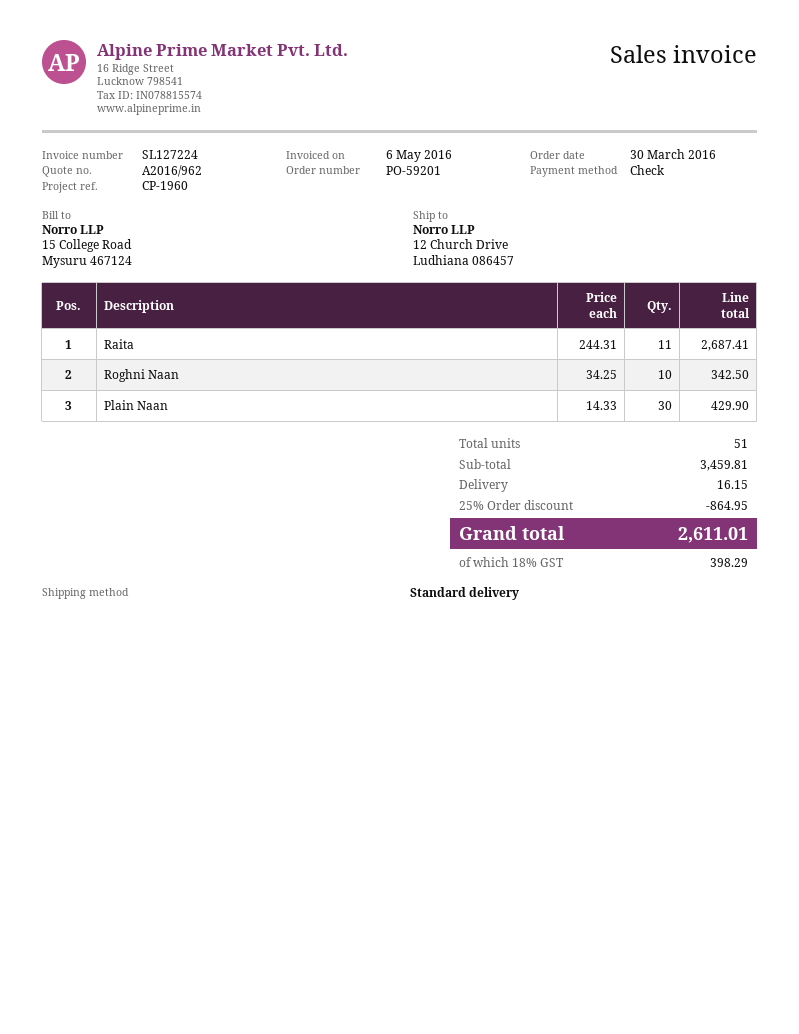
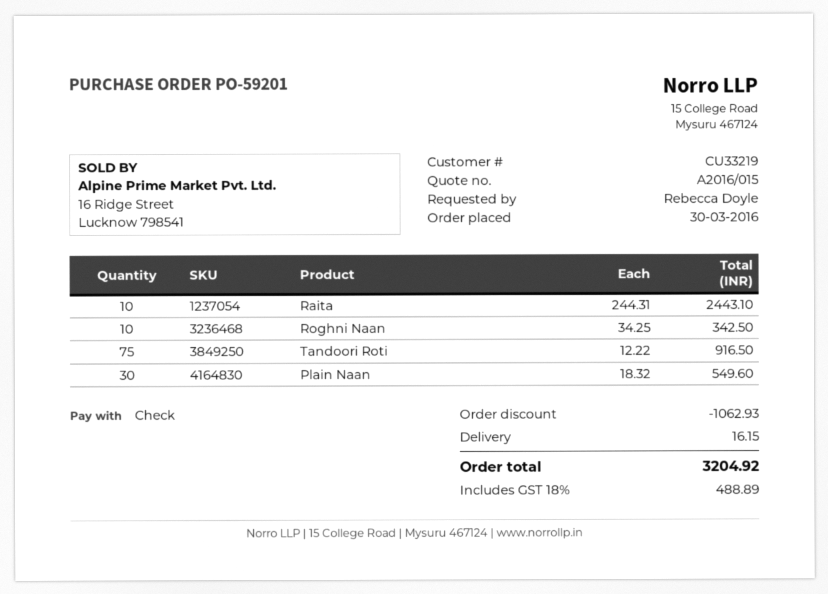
quote number: A2016/962 -> A2016/015
Raita: 11 x 244.31 = 2687.41 -> 10 x 244.31 = 2443.10
Plain Naan: 30 x 14.33 = 429.90 -> 30 x 18.32 = 549.60
Tandoori Roti: none -> 75 x 12.22 = 916.50
discount: 864.95 -> 1062.93
tax: 18% = 398.29 -> 18% = 488.89
total: 2611.01 -> 3204.92

